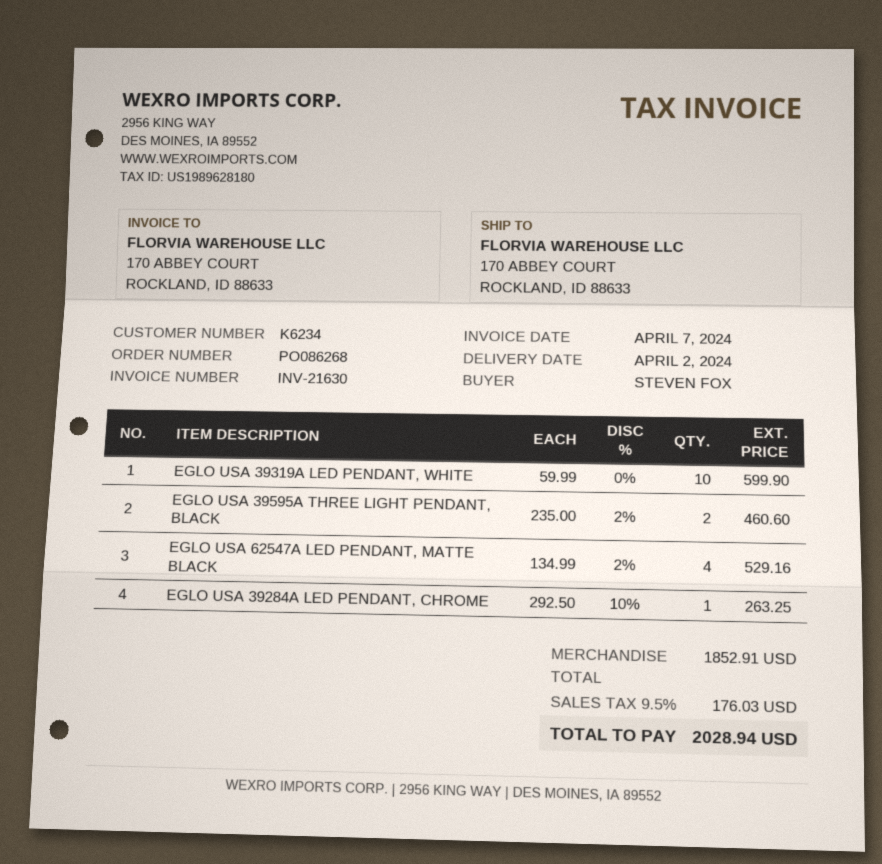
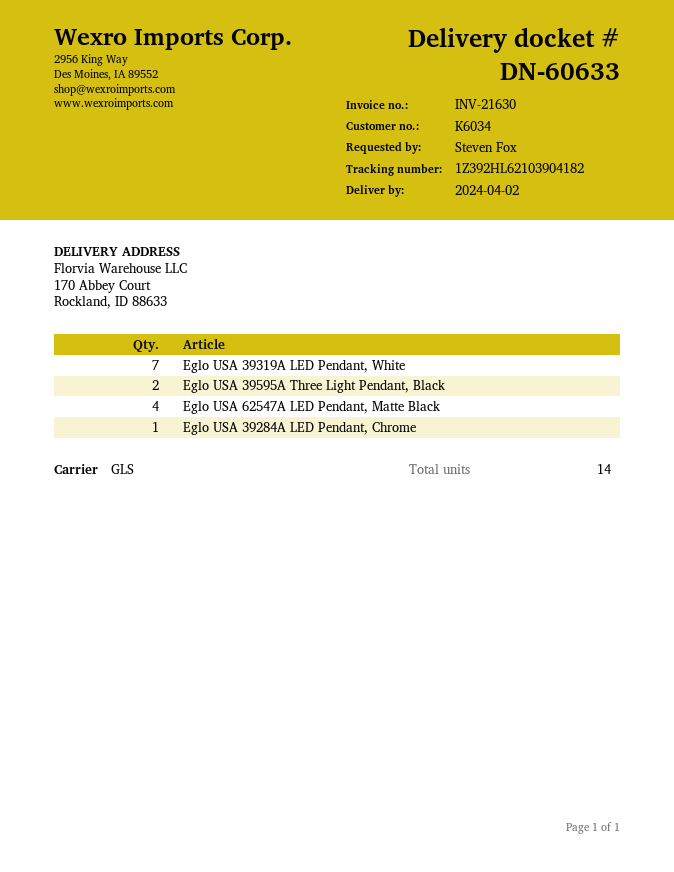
customer number: K6234 -> K6034
EGLO USA 39319A LED PENDANT, WHITE: 10 -> 7

